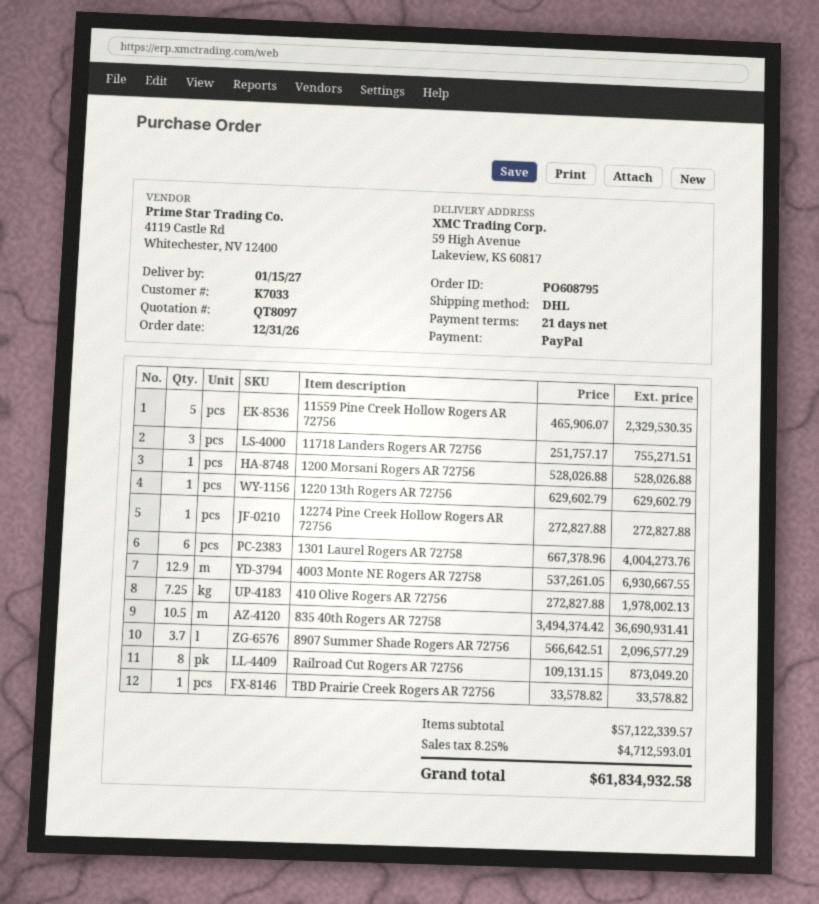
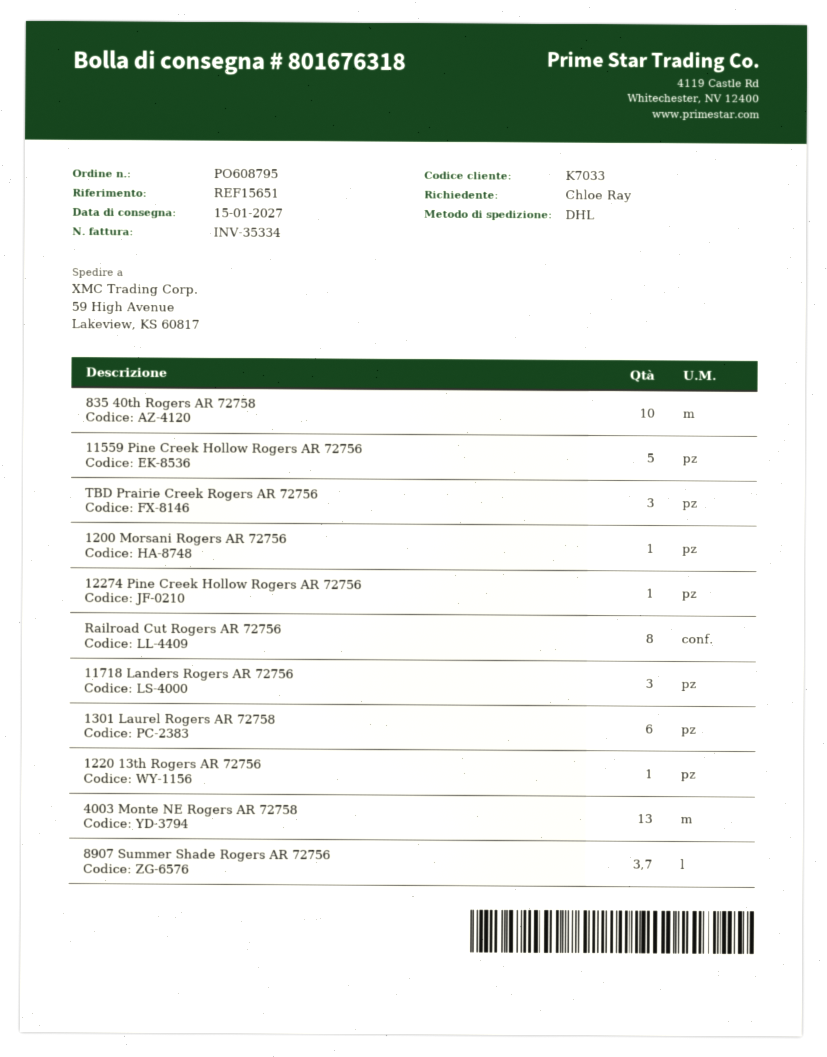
4003 Monte NE Rogers AR 72758: 12.9 -> 13
410 Olive Rogers AR 72756: 7.25 -> none
835 40th Rogers AR 72758: 10.5 -> 10
TBD Prairie Creek Rogers AR 72756: 1 -> 3

